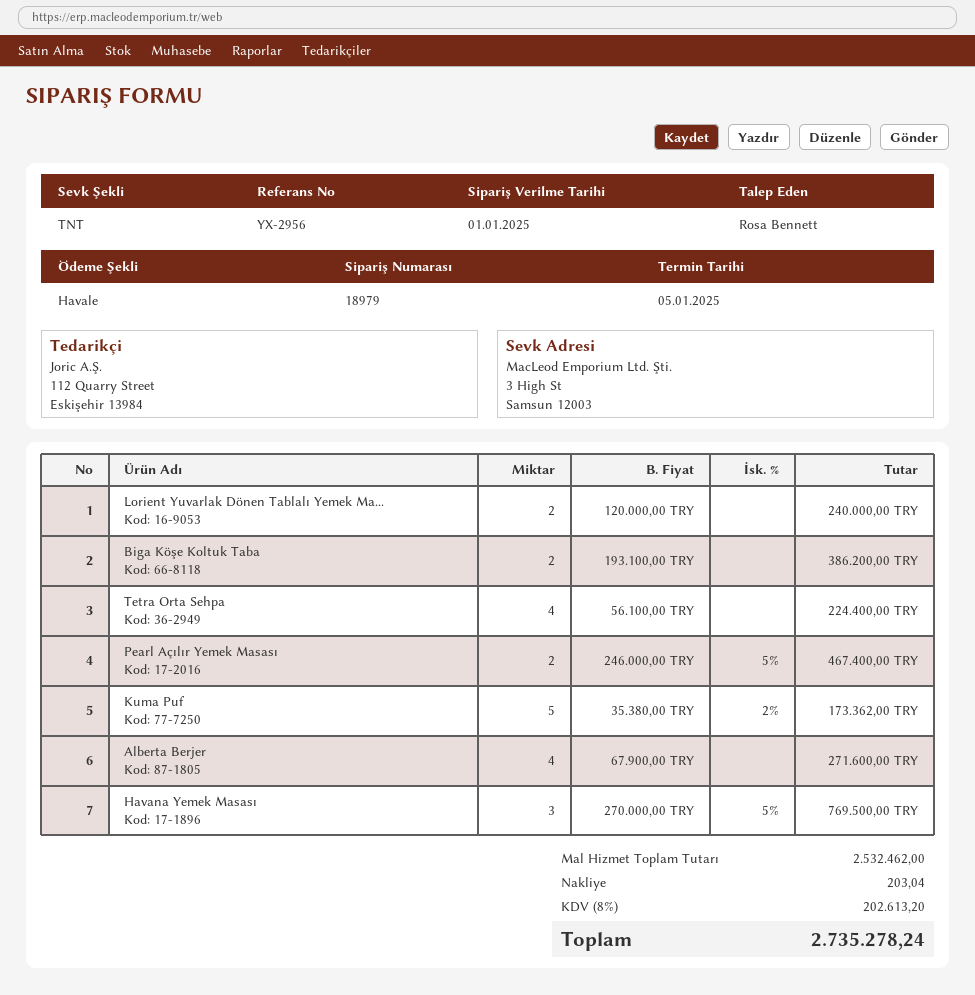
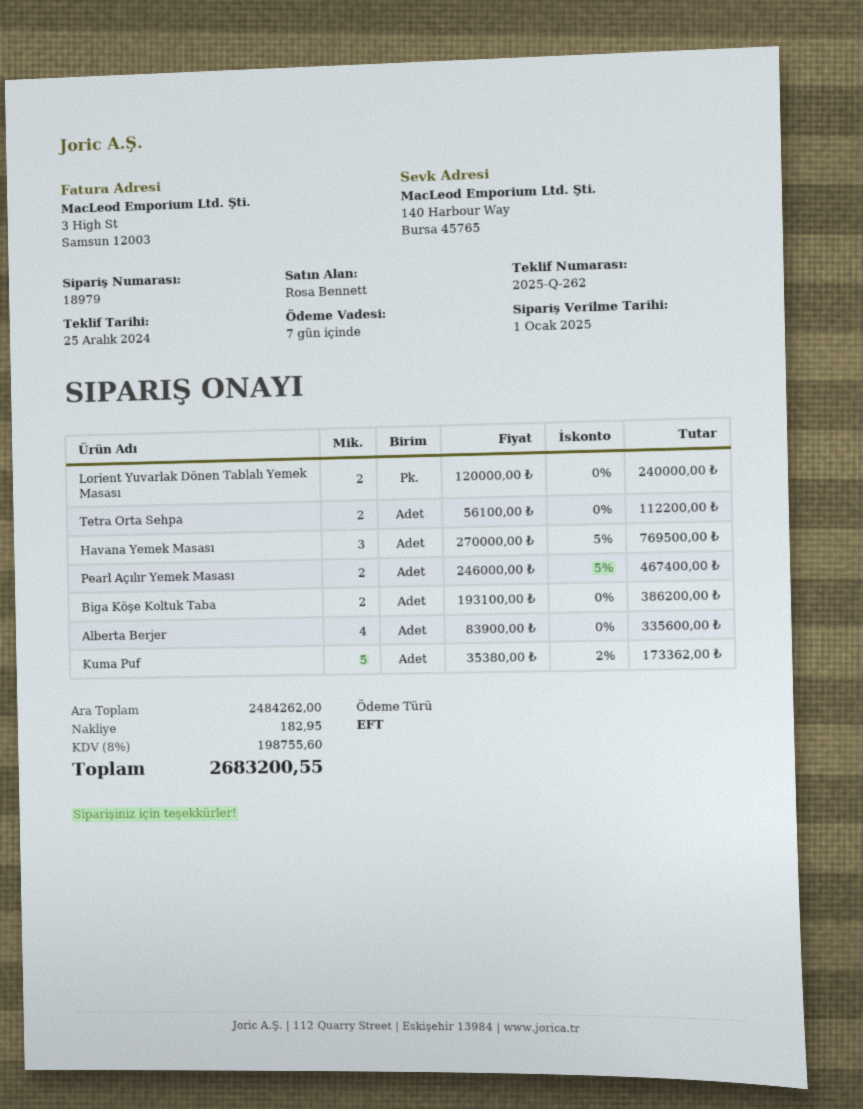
ship to: 3 High St, Samsun 12003 -> 140 Harbour Way, Bursa 45765
Tetra Orta Sehpa: 4 x 56100.00 = 224400.00 -> 2 x 56100.00 = 112200.00
Alberta Berjer: 4 x 67900.00 = 271600.00 -> 4 x 83900.00 = 335600.00
subtotal: 2532462.00 -> 2484262.00
shipping: 203.04 -> 182.95
tax: 8% = 202613.20 -> 8% = 198755.60
total: 2735278.24 -> 2683200.55

